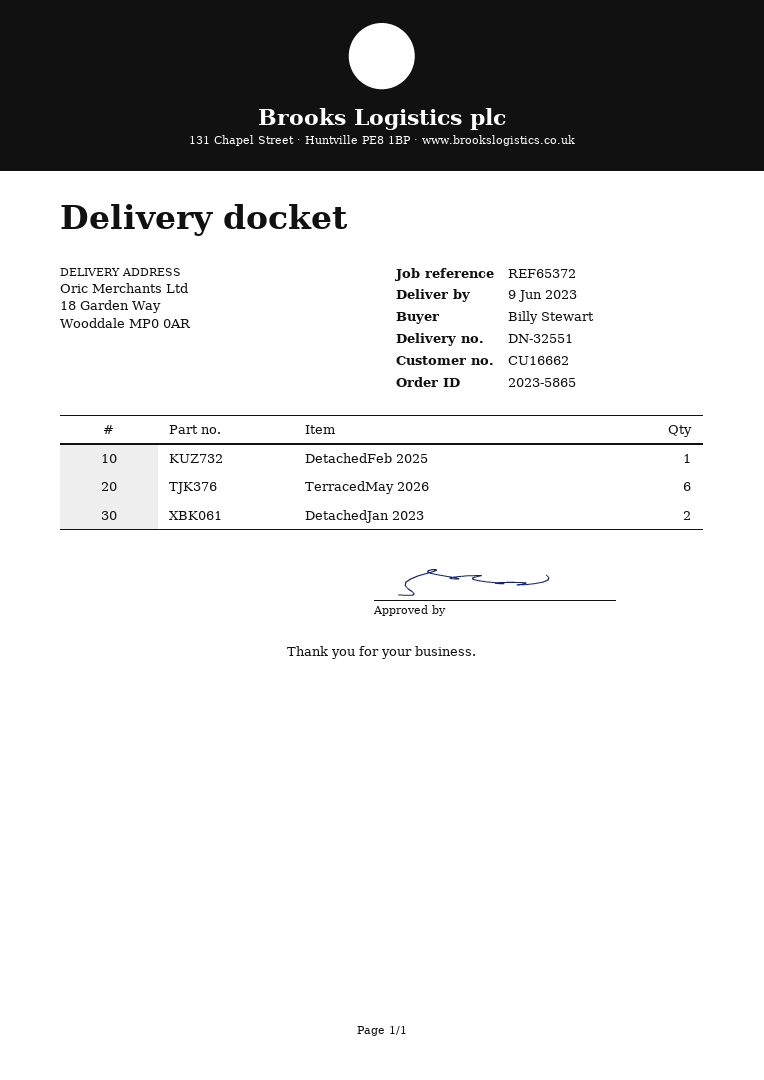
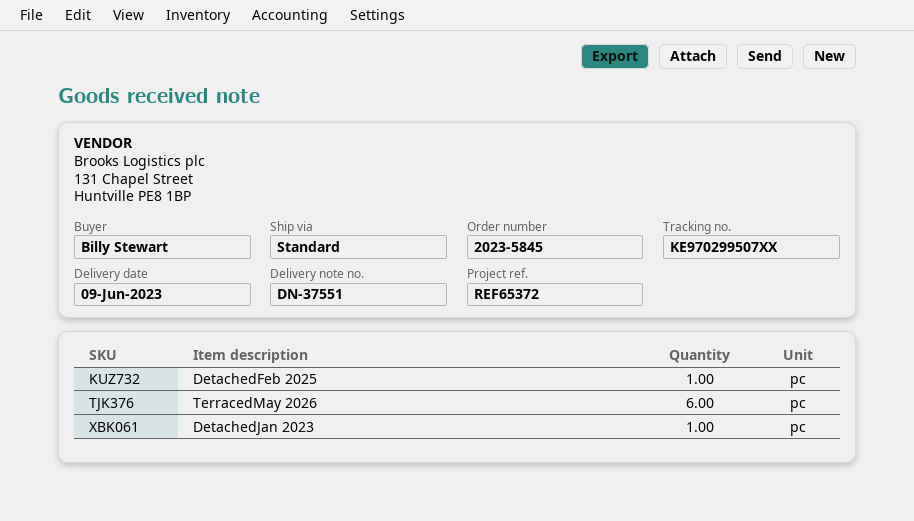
order number: 2023-5865 -> 2023-5845
delivery note number: DN-32551 -> DN-37551
DetachedJan 2023: 2 -> 1

